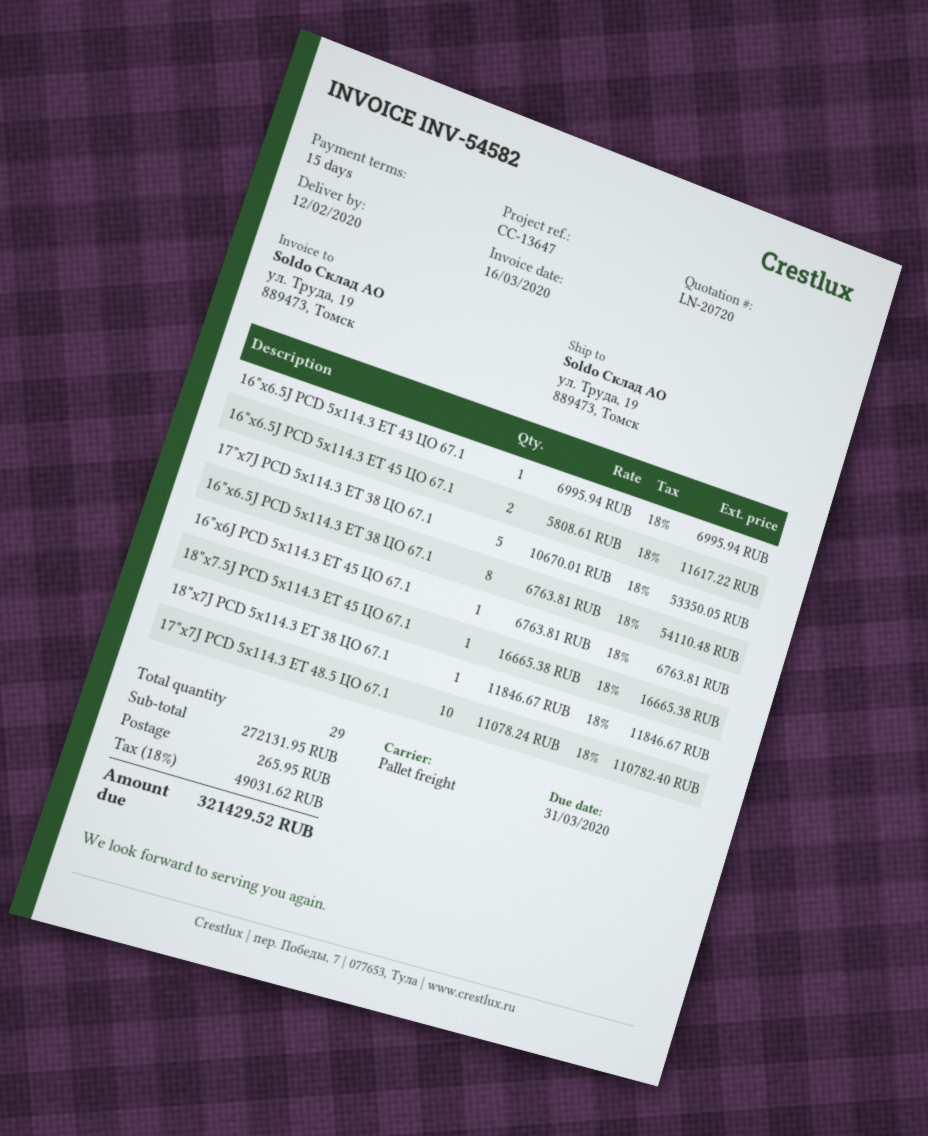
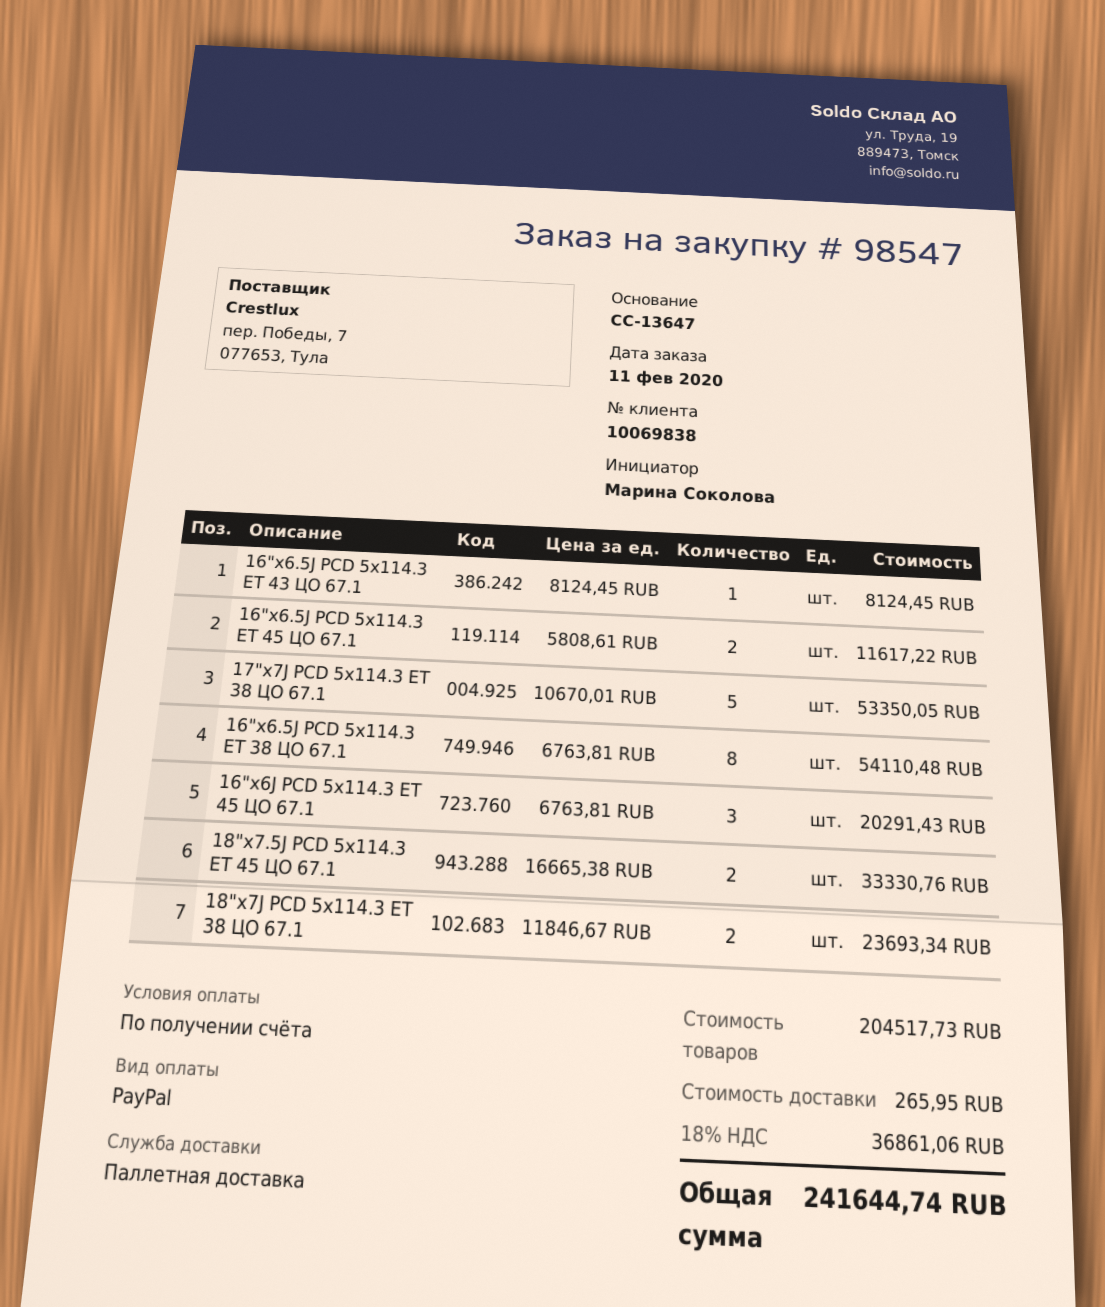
payment terms: 15 days -> on receipt
16"x6.5J PCD 5x114.3 ЕТ 43 ЦО 67.1: 1 x 6995.94 = 6995.94 -> 1 x 8124.45 = 8124.45
16"x6J PCD 5x114.3 ЕТ 45 ЦО 67.1: 1 x 6763.81 = 6763.81 -> 3 x 6763.81 = 20291.43
18"x7.5J PCD 5x114.3 ЕТ 45 ЦО 67.1: 1 x 16665.38 = 16665.38 -> 2 x 16665.38 = 33330.76
18"x7J PCD 5x114.3 ЕТ 38 ЦО 67.1: 1 x 11846.67 = 11846.67 -> 2 x 11846.67 = 23693.34
17"x7J PCD 5x114.3 ЕТ 48.5 ЦО 67.1: 10 x 11078.24 = 110782.40 -> none
subtotal: 272131.95 -> 204517.73
tax: 18% = 49031.62 -> 18% = 36861.06
total: 321429.52 -> 241644.74

